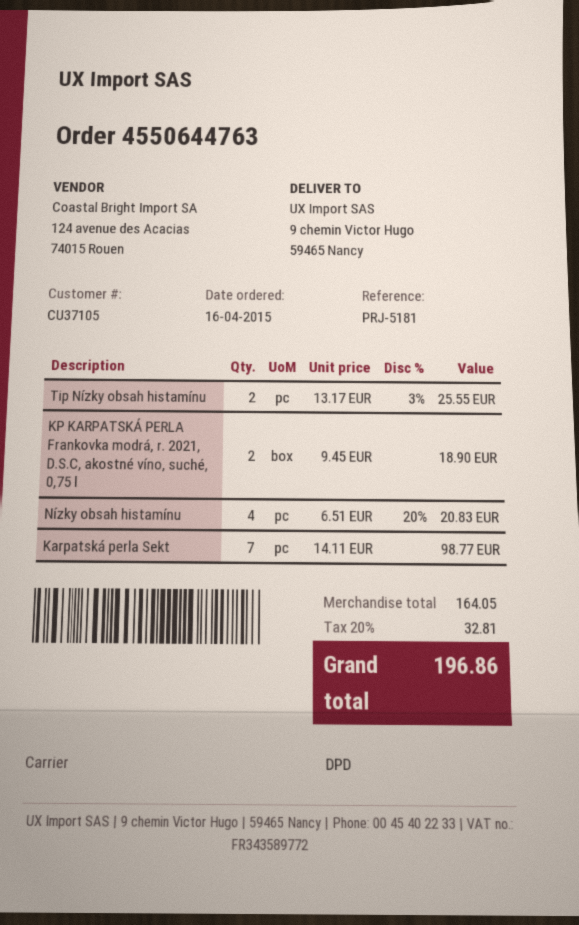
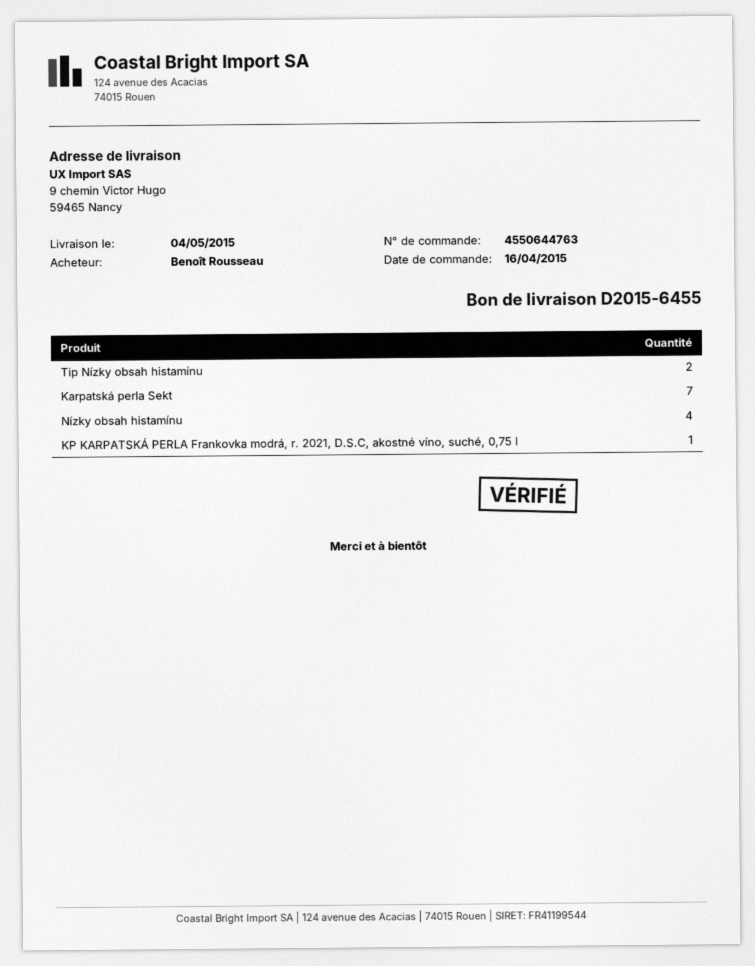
KP KARPATSKÁ PERLA Frankovka modrá, r. 2021, D.S.C, akostné víno, suché, 0,75 l: 2 -> 1

